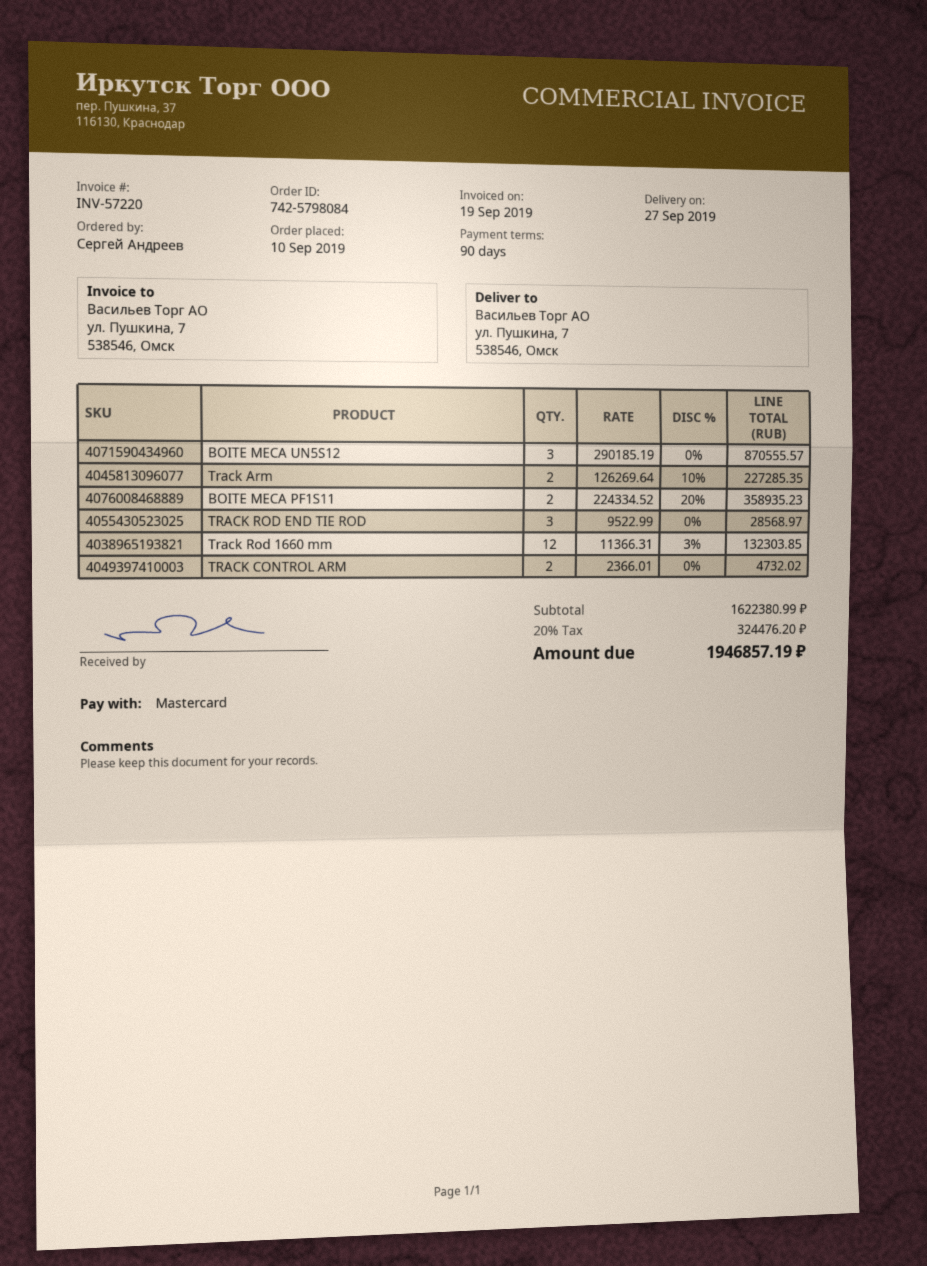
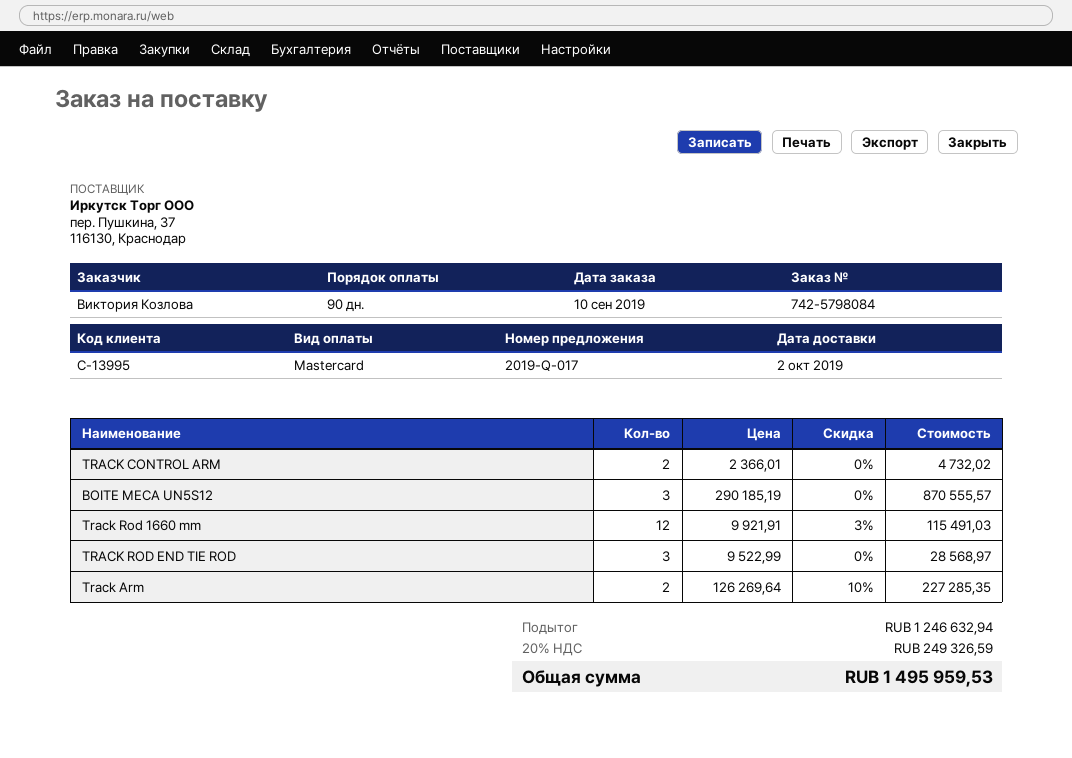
delivery date: 2019-09-27 -> 2019-10-02
ordered by: Сергей Андреев -> Виктория Козлова
BOITE MECA PF1S11: 2 x 224334.52 - 20% = 358935.23 -> none
Track Rod 1660 mm: 12 x 11366.31 - 3% = 132303.85 -> 12 x 9921.91 - 3% = 115491.03
subtotal: 1622380.99 -> 1246632.94
tax: 20% = 324476.20 -> 20% = 249326.59
total: 1946857.19 -> 1495959.53

